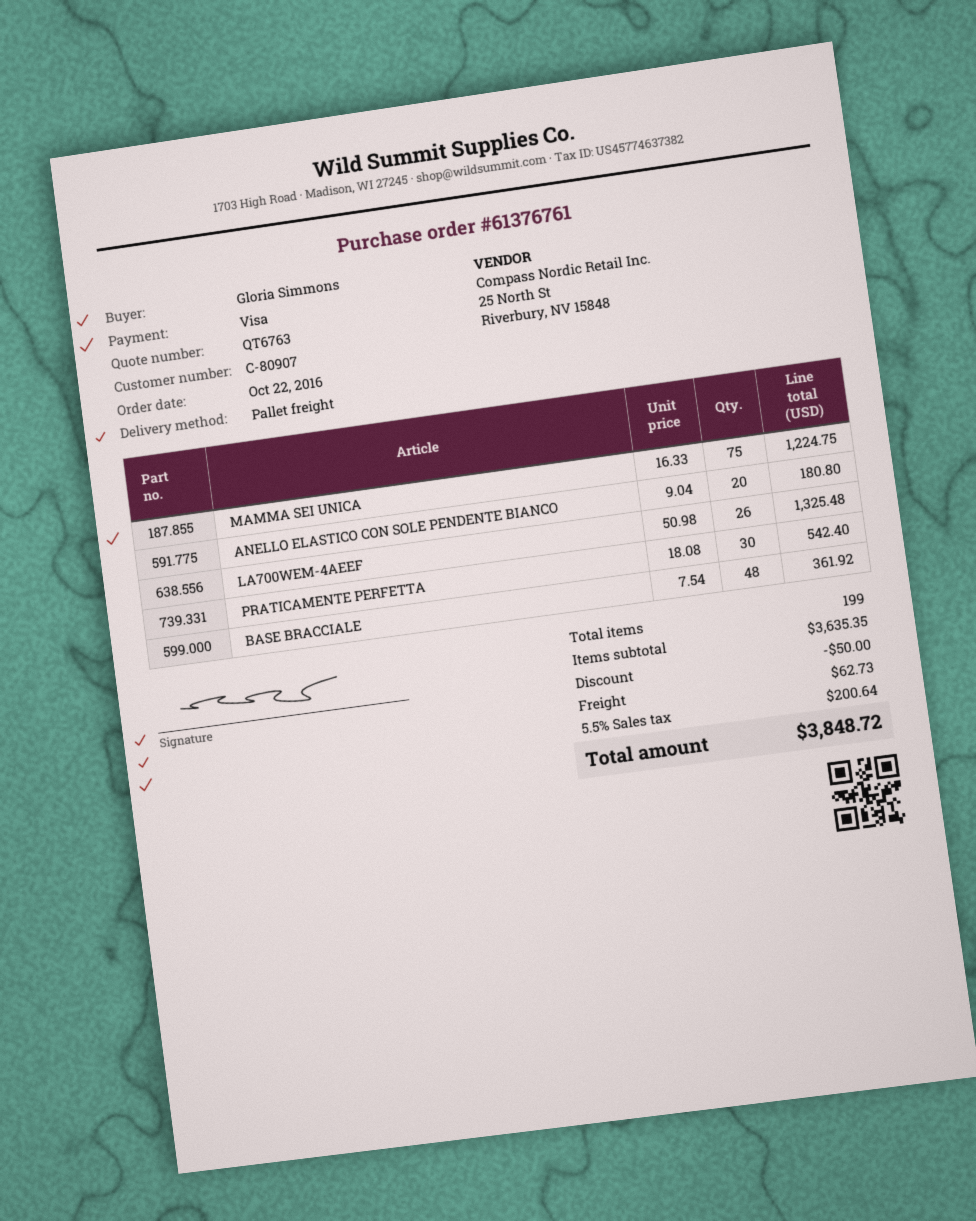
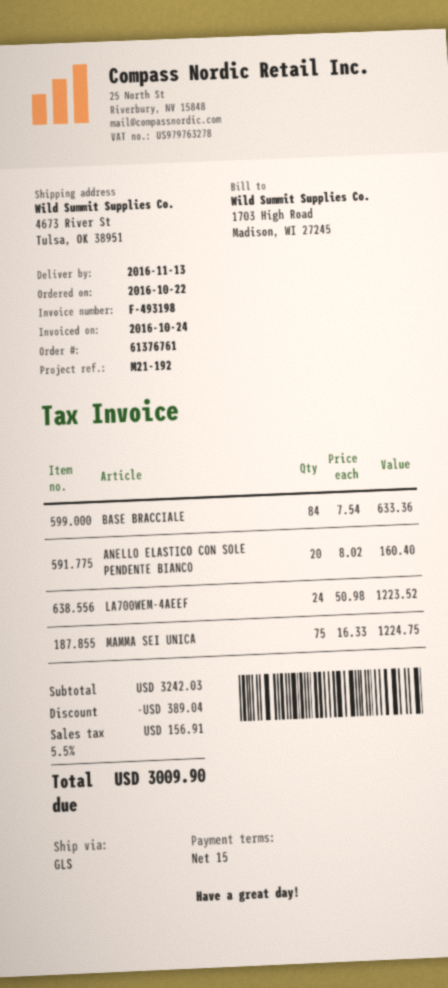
shipping method: pallet freight -> GLS
ANELLO ELASTICO CON SOLE PENDENTE BIANCO: 20 x 9.04 = 180.80 -> 20 x 8.02 = 160.40
LA700WEM-4AEEF: 26 x 50.98 = 1325.48 -> 24 x 50.98 = 1223.52
PRATICAMENTE PERFETTA: 30 x 18.08 = 542.40 -> none
BASE BRACCIALE: 48 x 7.54 = 361.92 -> 84 x 7.54 = 633.36
subtotal: 3635.35 -> 3242.03
discount: 50.00 -> 389.04
shipping: 62.73 -> none
tax: 5.5% = 200.64 -> 5.5% = 156.91
total: 3848.72 -> 3009.90

